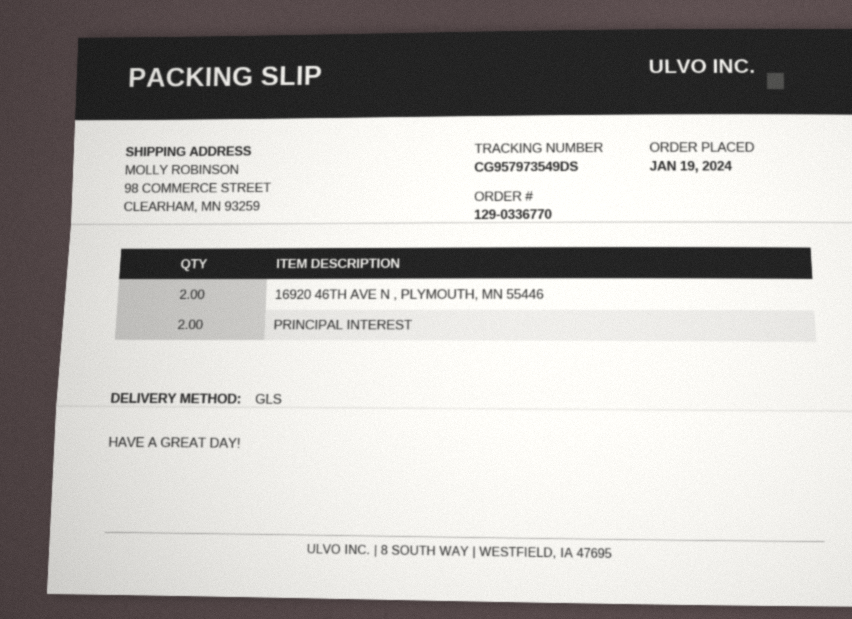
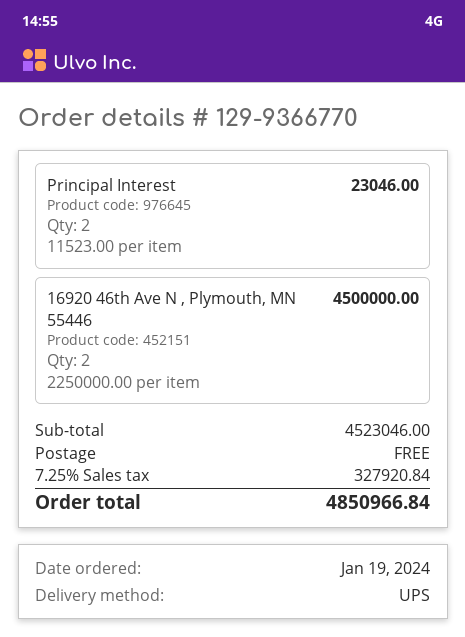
order number: 129-0336770 -> 129-9366770
shipping method: GLS -> UPS

